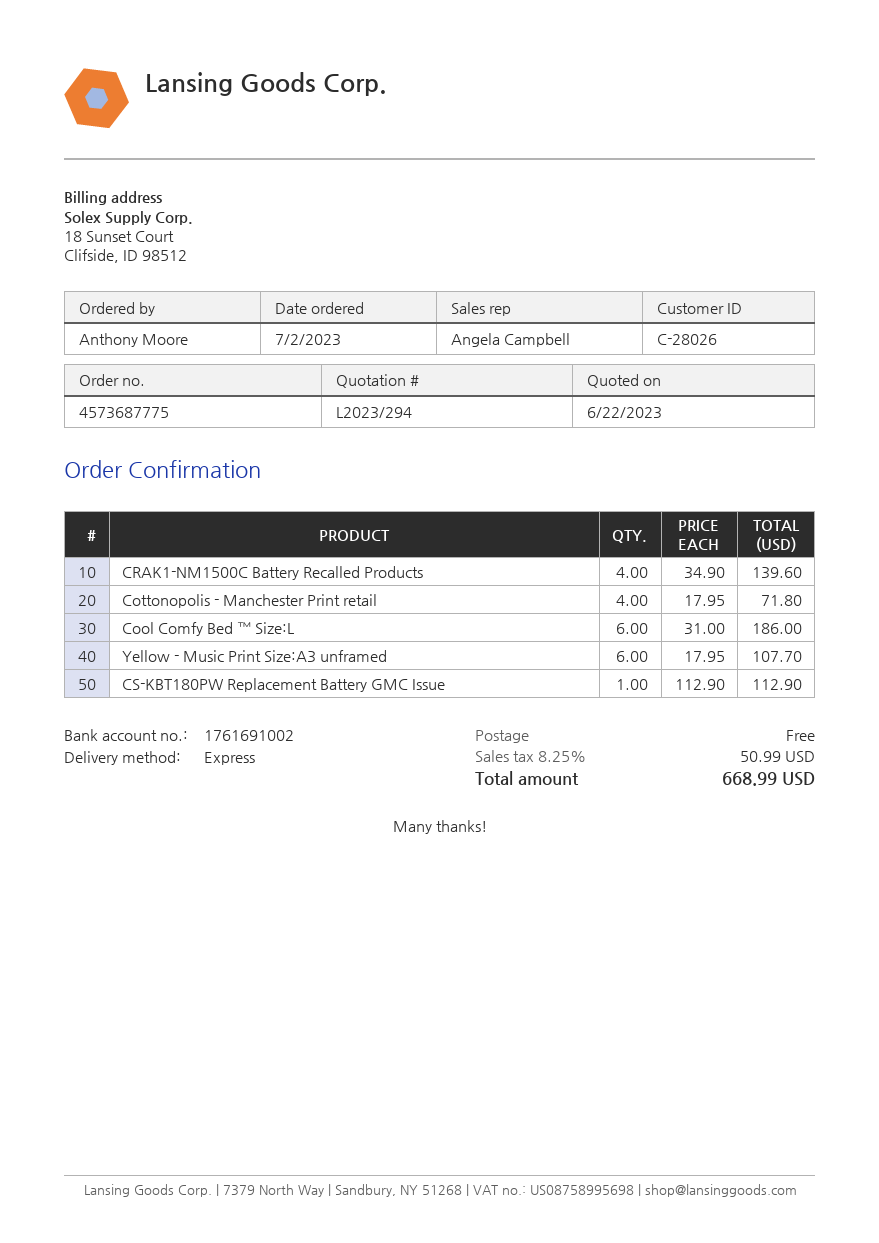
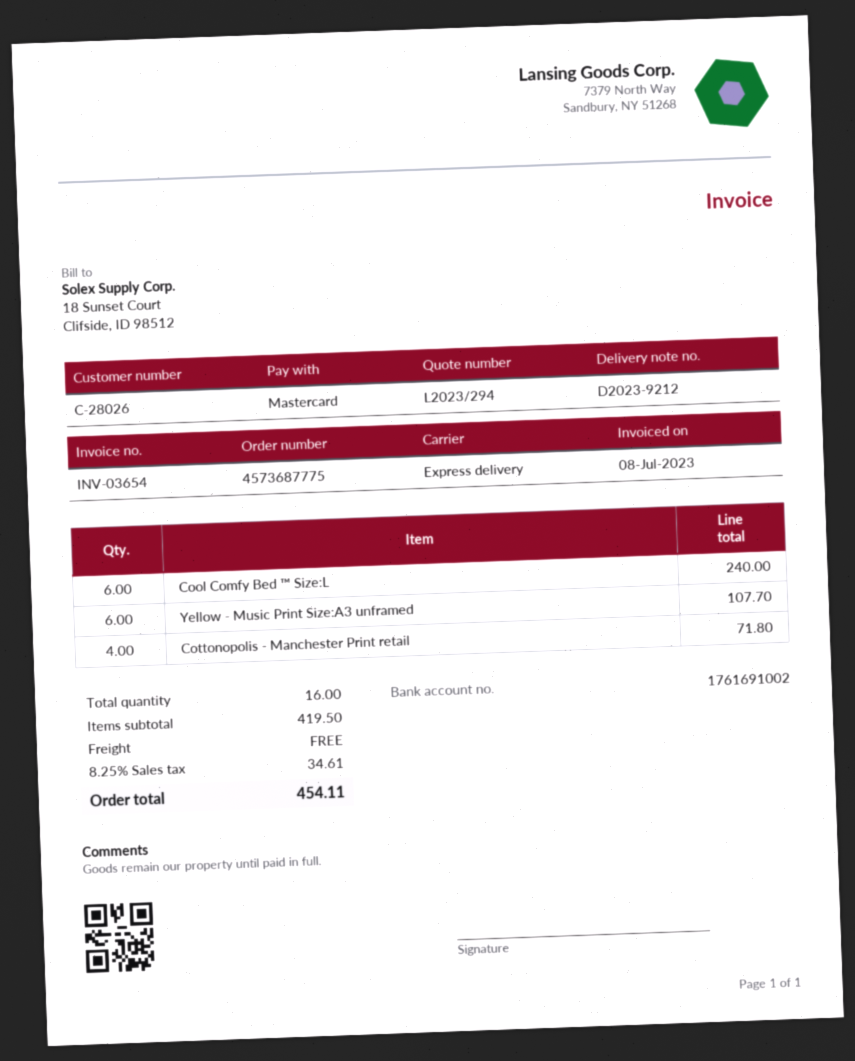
CRAK1-NM1500C Battery Recalled Products: 4 for 139.60 -> none
Cool Comfy Bed ™ Size:L: 6 for 186.00 -> 6 for 240.00
CS-KBT180PW Replacement Battery GMC Issue: 1 for 112.90 -> none
tax: 8.25% = 50.99 -> 8.25% = 34.61
total: 668.99 -> 454.11

